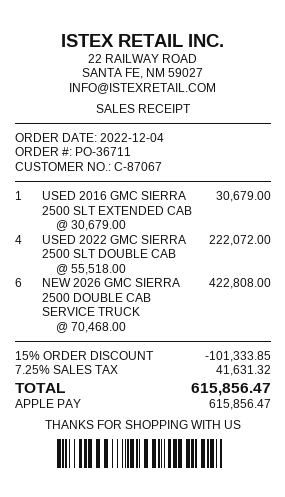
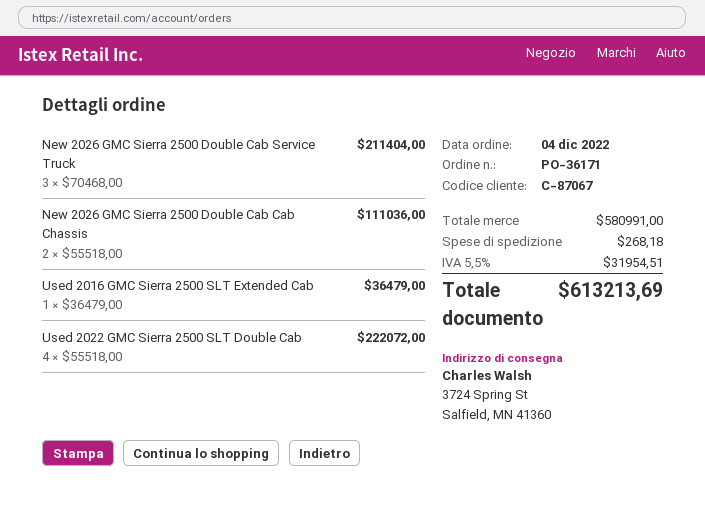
order number: PO-36711 -> PO-36171
USED 2016 GMC SIERRA 2500 SLT EXTENDED CAB: 1 x 30679.00 = 30679.00 -> 1 x 36479.00 = 36479.00
NEW 2026 GMC SIERRA 2500 DOUBLE CAB SERVICE TRUCK: 6 x 70468.00 = 422808.00 -> 3 x 70468.00 = 211404.00
New 2026 GMC Sierra 2500 Double Cab Cab Chassis: none -> 2 x 55518.00 = 111036.00
discount: 15% = 101333.85 -> none
shipping: none -> 268.18
tax: 7.25% = 41631.32 -> 5.5% = 31954.51
total: 615856.47 -> 613213.69

